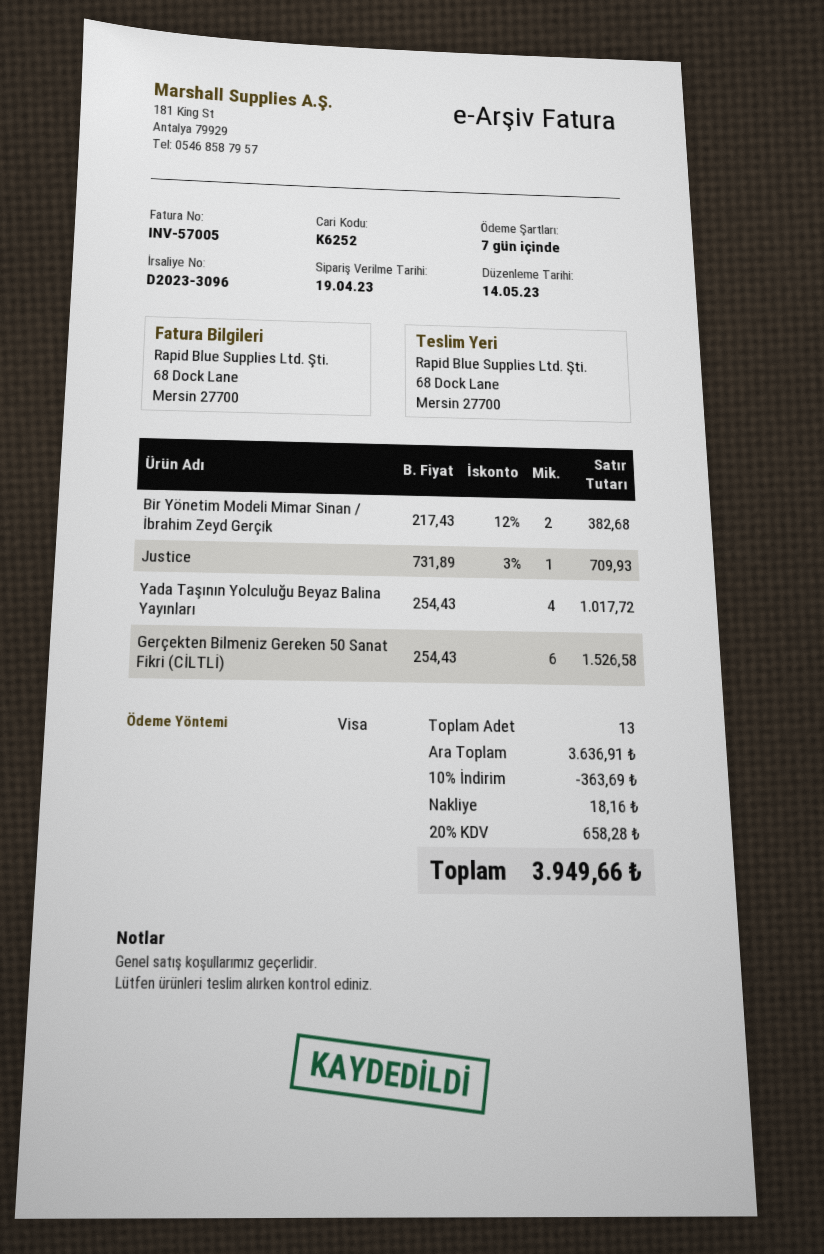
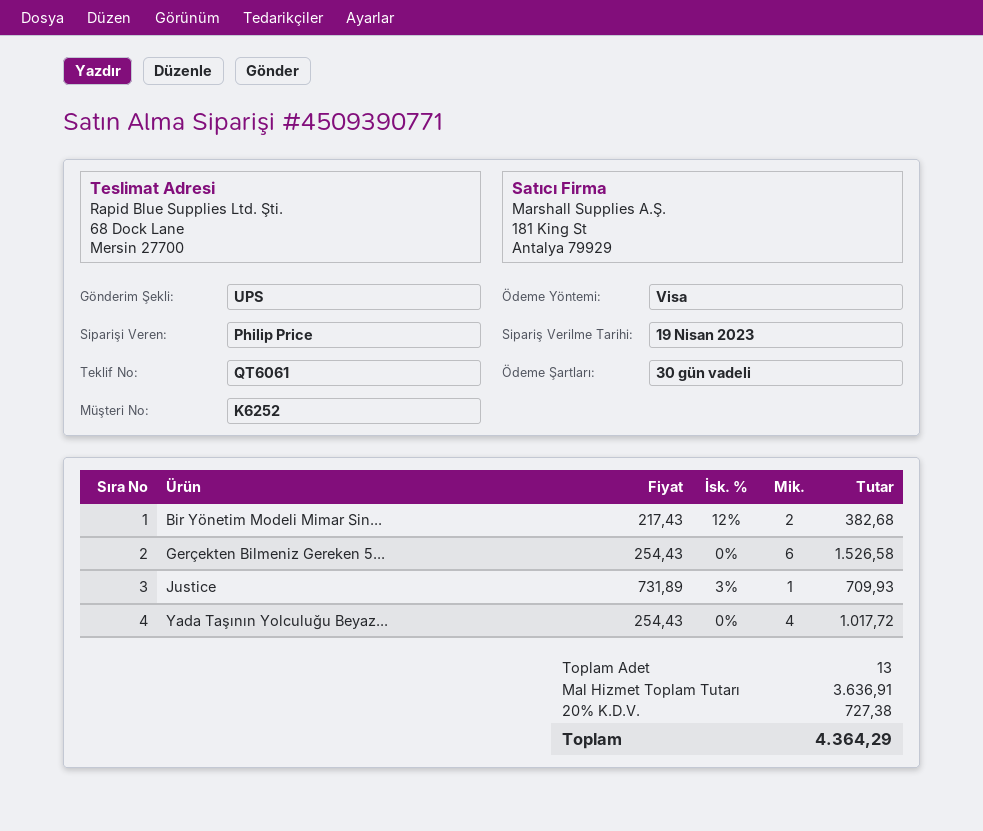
payment terms: 7 days -> 30 days
discount: 10% = 363.69 -> none
shipping: 18.16 -> none
tax: 20% = 658.28 -> 20% = 727.38
total: 3949.66 -> 4364.29

